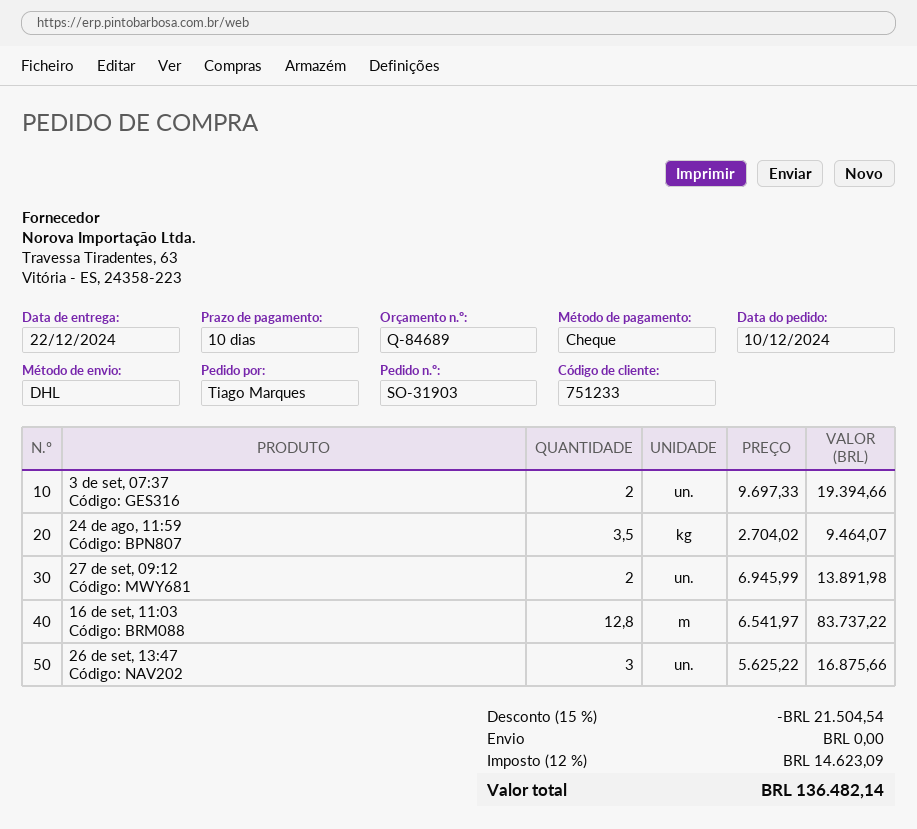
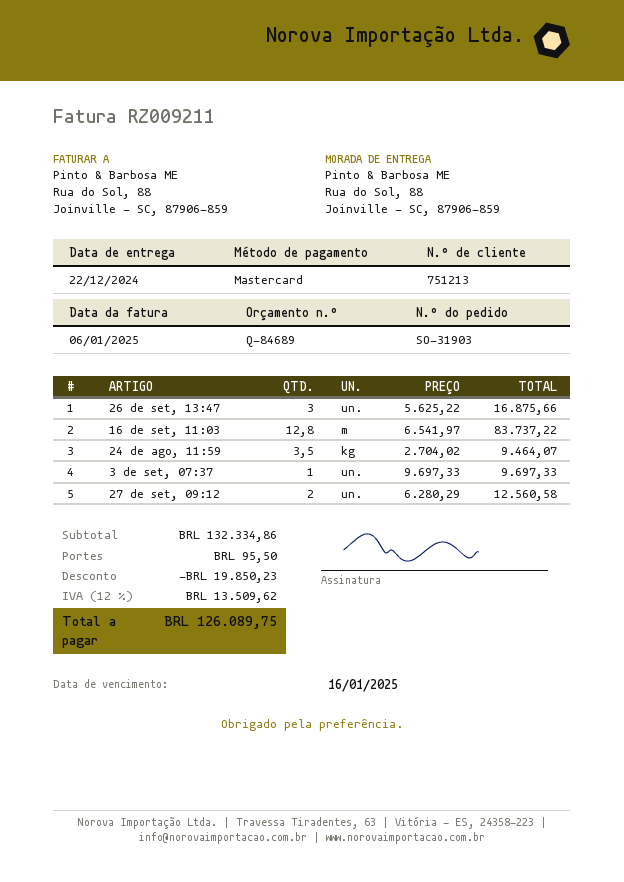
customer number: 751233 -> 751213
payment method: cheque -> Mastercard
3 de set, 07:37: 2 x 9697.33 = 19394.66 -> 1 x 9697.33 = 9697.33
27 de set, 09:12: 2 x 6945.99 = 13891.98 -> 2 x 6280.29 = 12560.58
discount: 21504.54 -> 19850.23
shipping: 0.00 -> 95.50
tax: 12% = 14623.09 -> 12% = 13509.62
total: 136482.14 -> 126089.75

